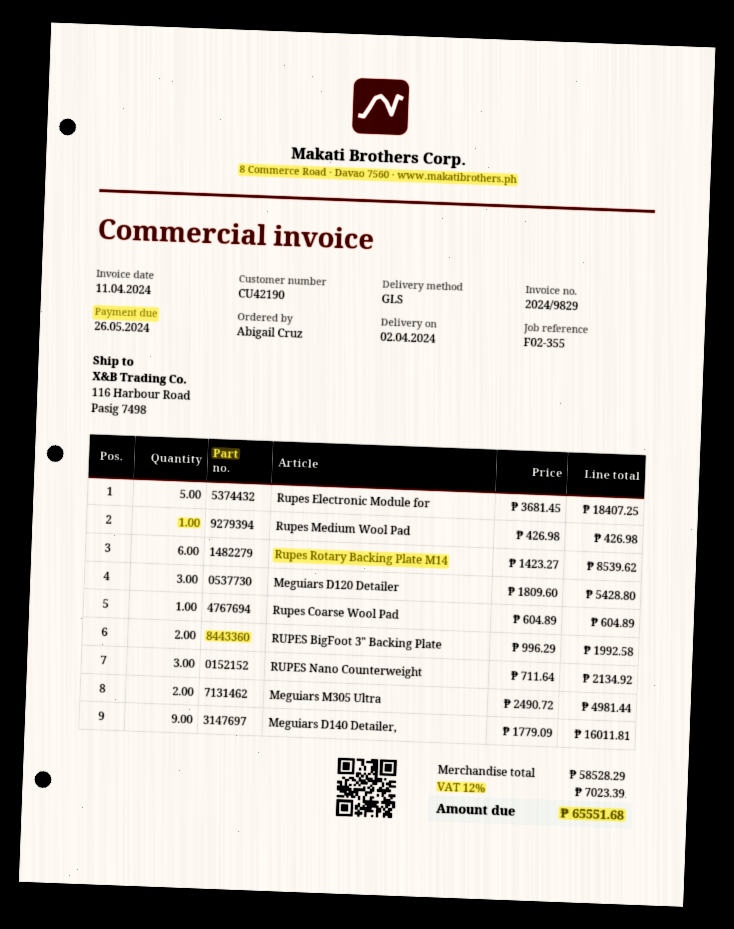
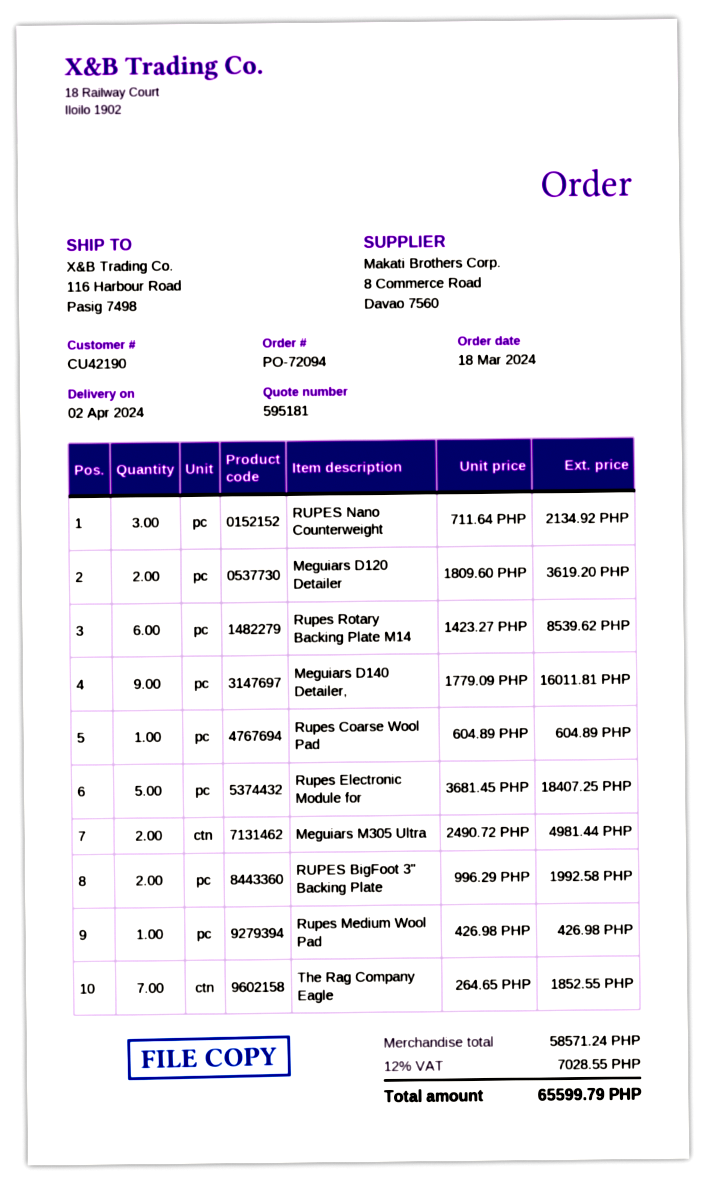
Meguiars D120 Detailer: 3 x 1809.60 = 5428.80 -> 2 x 1809.60 = 3619.20
The Rag Company Eagle: none -> 7 x 264.65 = 1852.55
subtotal: 58528.29 -> 58571.24
tax: 12% = 7023.39 -> 12% = 7028.55
total: 65551.68 -> 65599.79

